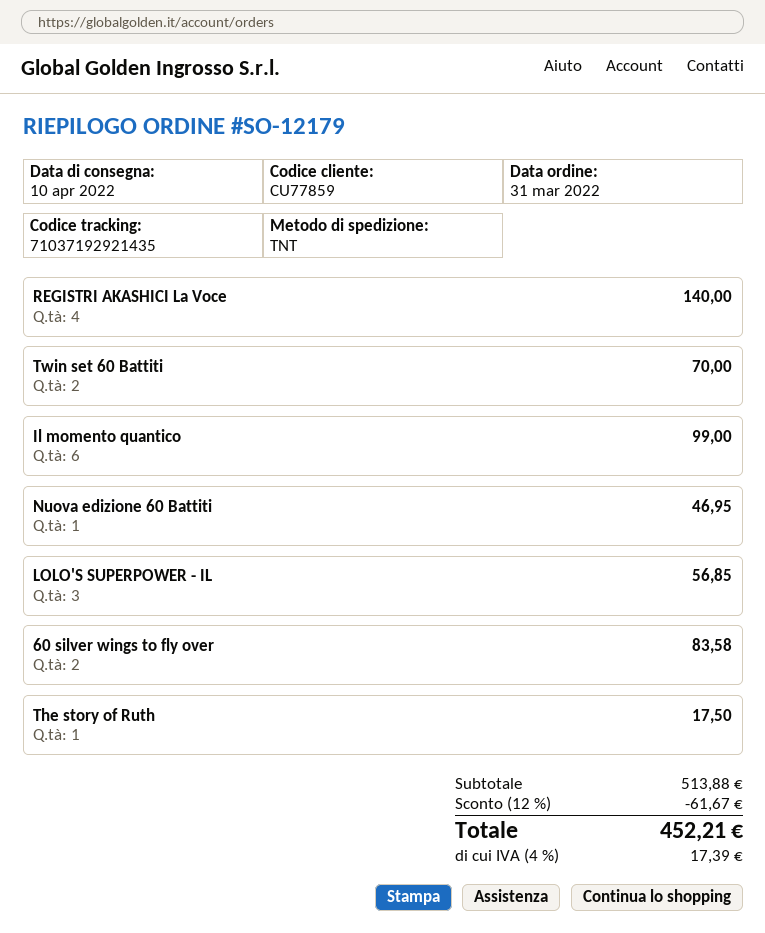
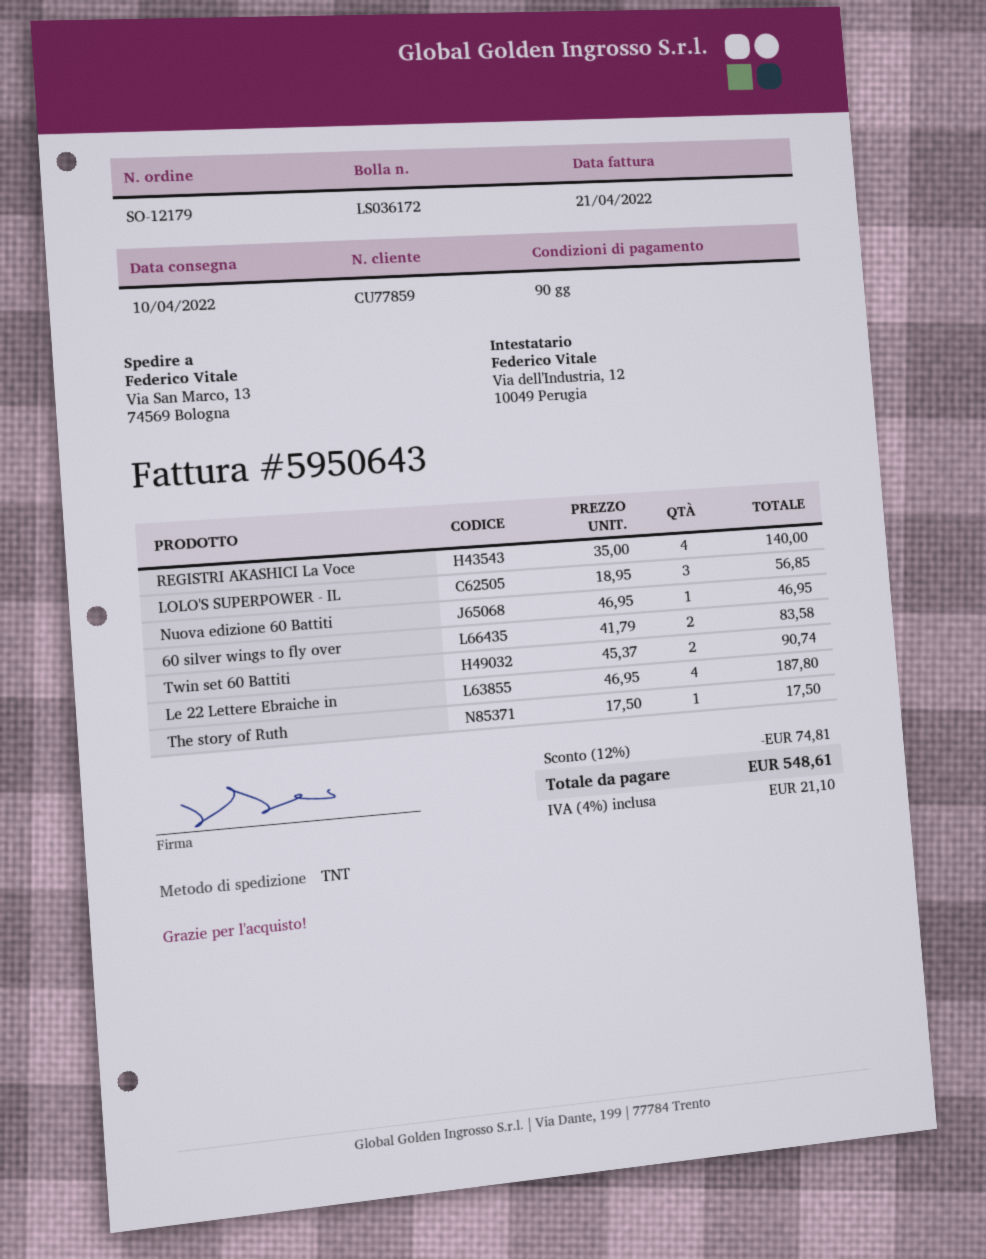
Twin set 60 Battiti: 2 for 70.00 -> 2 for 90.74
Il momento quantico: 6 for 99.00 -> none
Le 22 Lettere Ebraiche in: none -> 4 for 187.80
discount: 12% = 61.67 -> 12% = 74.81
tax: 4% = 17.39 -> 4% = 21.10
total: 452.21 -> 548.61

